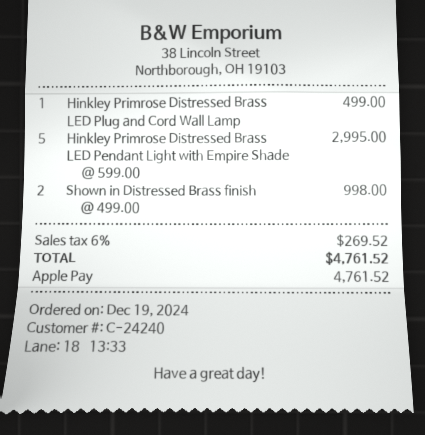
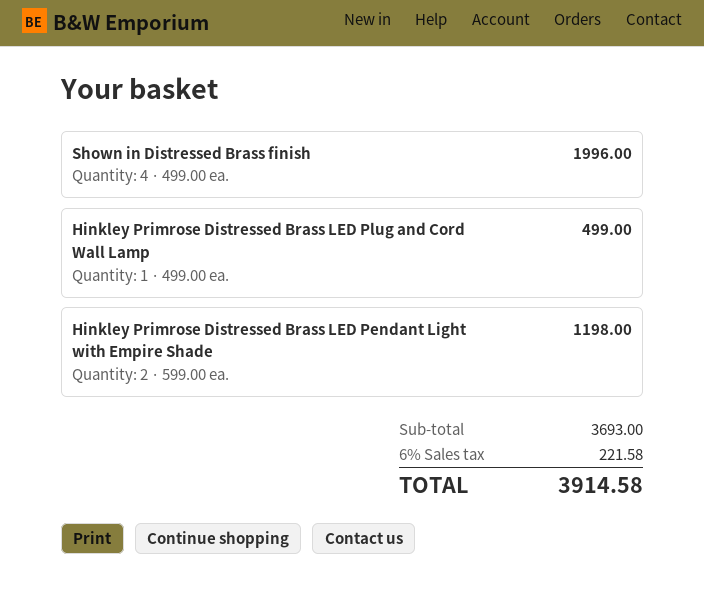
Hinkley Primrose Distressed Brass LED Pendant Light with Empire Shade: 5 x 599.00 = 2995.00 -> 2 x 599.00 = 1198.00
Shown in Distressed Brass finish: 2 x 499.00 = 998.00 -> 4 x 499.00 = 1996.00
tax: 6% = 269.52 -> 6% = 221.58
total: 4761.52 -> 3914.58

